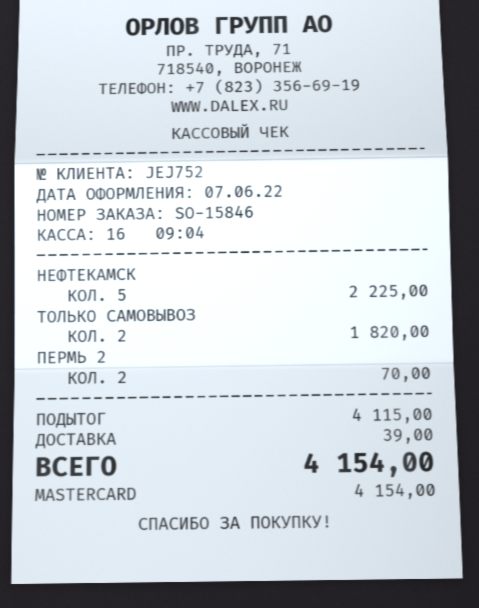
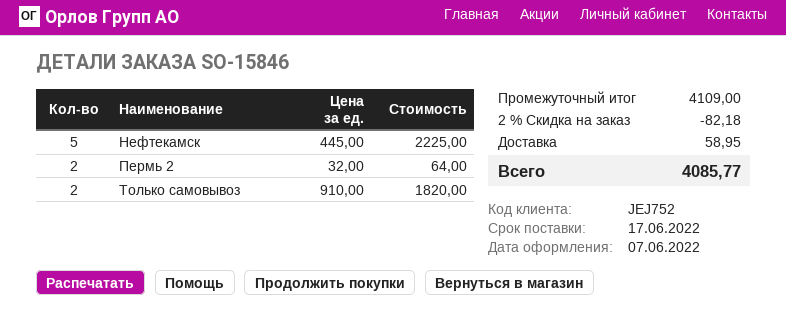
ПЕРМЬ 2: 2 for 70.00 -> 2 for 64.00
subtotal: 4115.00 -> 4109.00
discount: none -> 2% = 82.18
shipping: 39.00 -> 58.95
total: 4154.00 -> 4085.77

